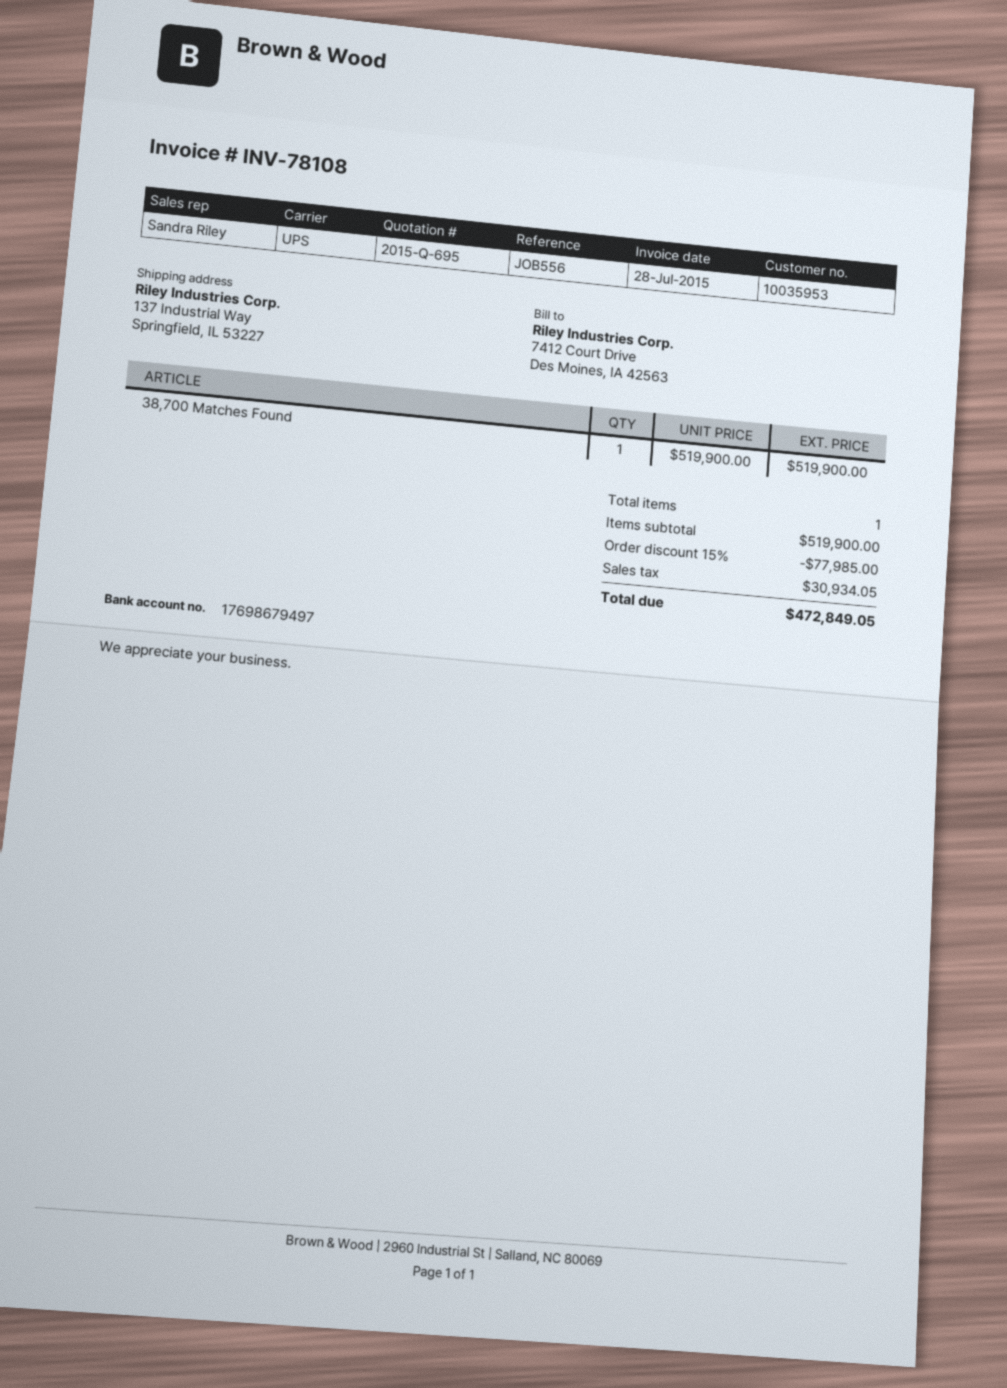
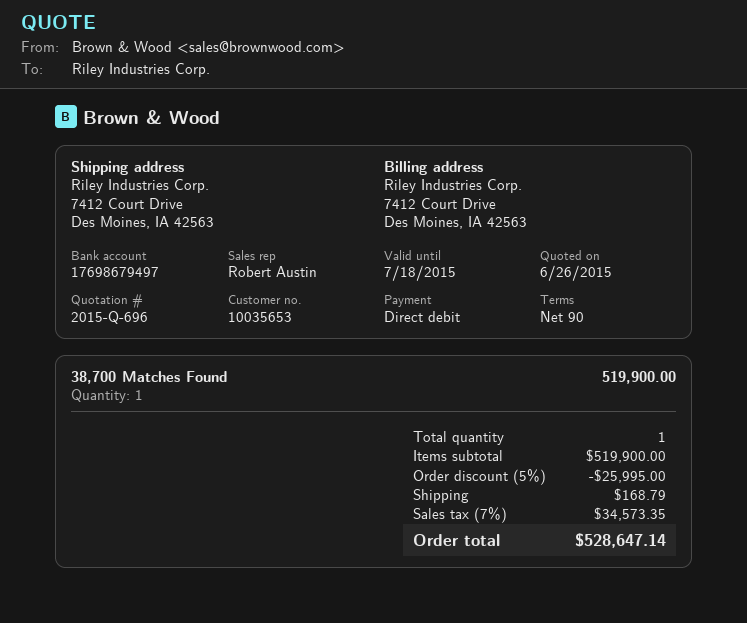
quote number: 2015-Q-695 -> 2015-Q-696
customer number: 10035953 -> 10035653
sales rep: Sandra Riley -> Robert Austin
ship to: 137 Industrial Way, Springfield, IL 53227 -> 7412 Court Drive, Des Moines, IA 42563
discount: 15% = 77985.00 -> 5% = 25995.00
shipping: none -> 168.79
tax: 30934.05 -> 34573.35
total: 472849.05 -> 528647.14

